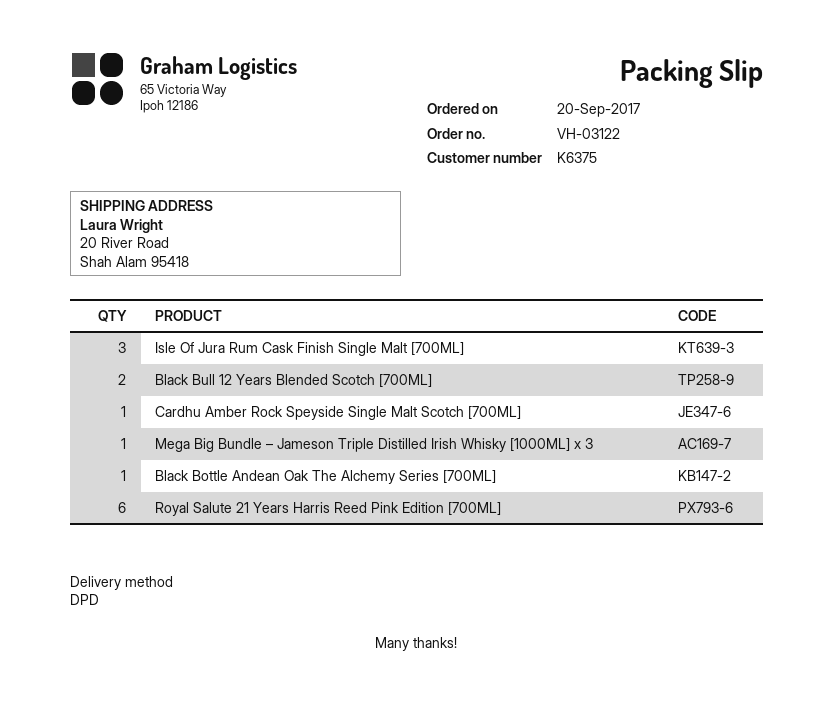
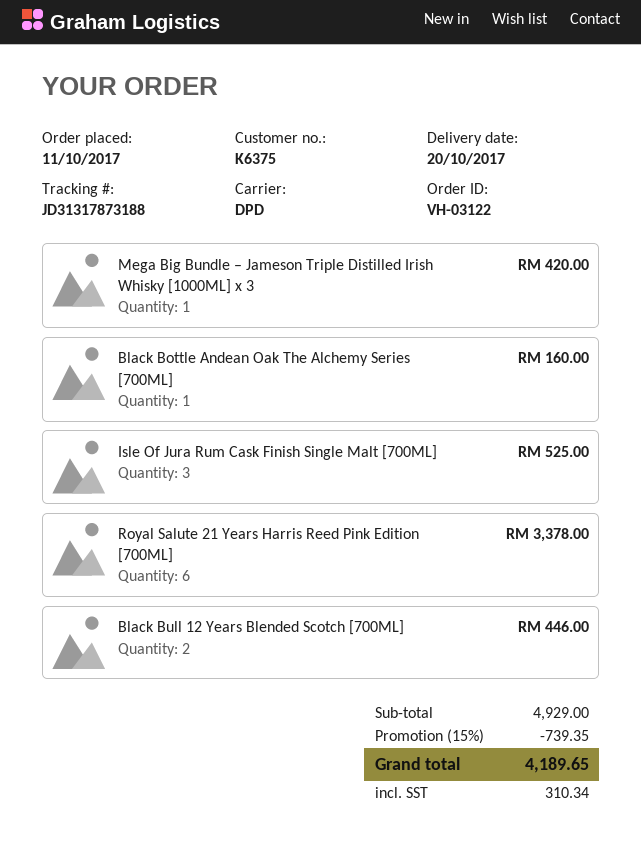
order date: 2017-09-20 -> 2017-10-11
Cardhu Amber Rock Speyside Single Malt Scotch [700ML]: 1 -> none

